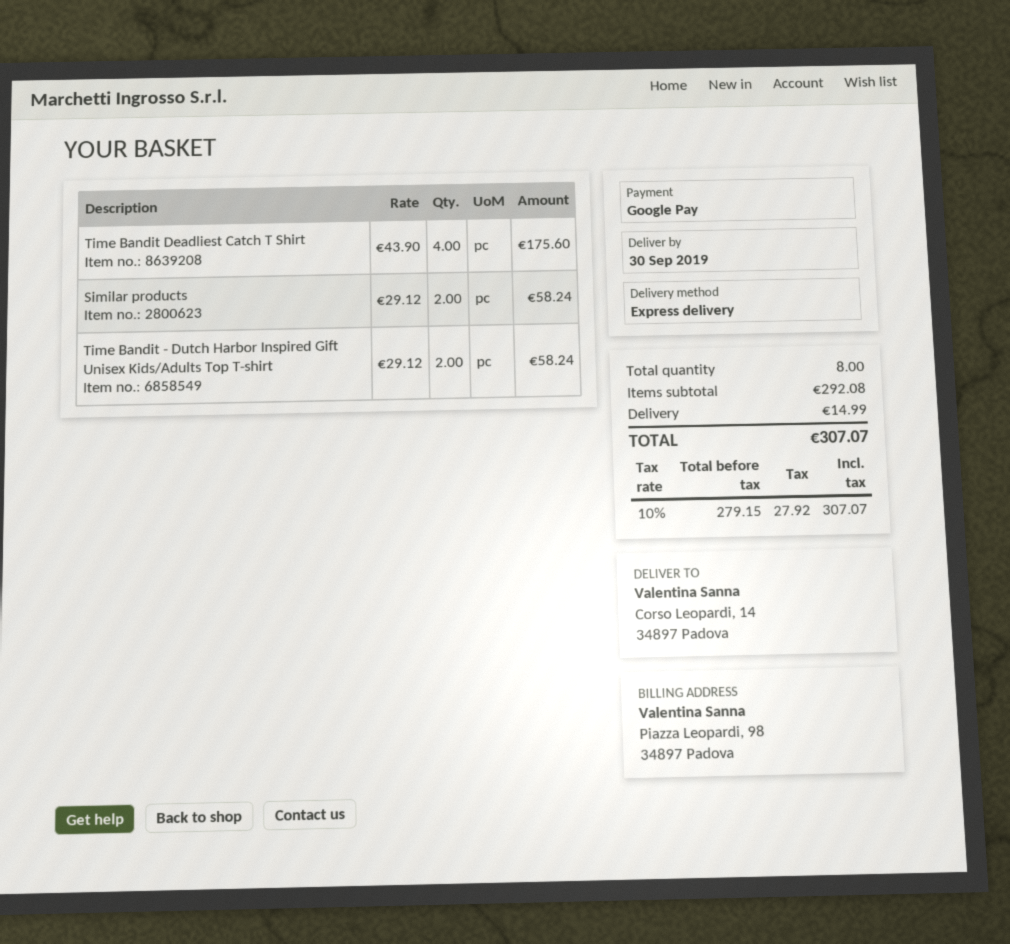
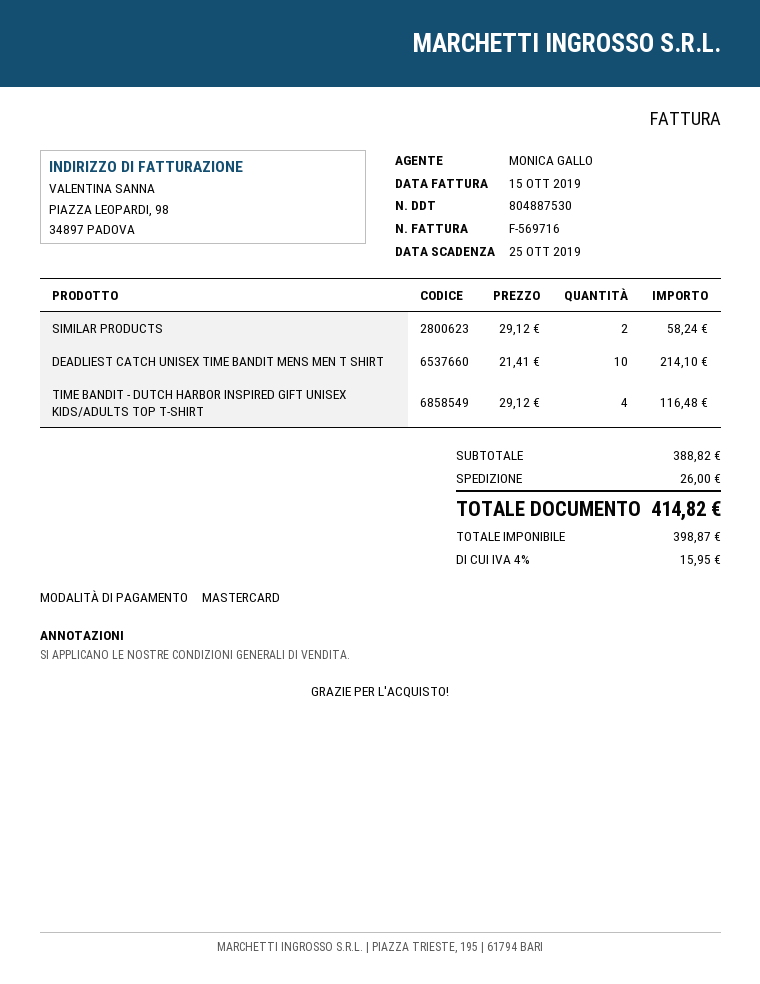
payment method: Google Pay -> Mastercard
Time Bandit Deadliest Catch T Shirt: 4 x 43.90 = 175.60 -> none
Time Bandit - Dutch Harbor Inspired Gift Unisex Kids/Adults Top T-shirt: 2 x 29.12 = 58.24 -> 4 x 29.12 = 116.48
DEADLIEST CATCH UNISEX TIME BANDIT MENS MEN T SHIRT: none -> 10 x 21.41 = 214.10
subtotal: 292.08 -> 388.82
shipping: 14.99 -> 26.00
net: 279.15 -> 398.87
tax: 10% = 27.92 -> 4% = 15.95
total: 307.07 -> 414.82

